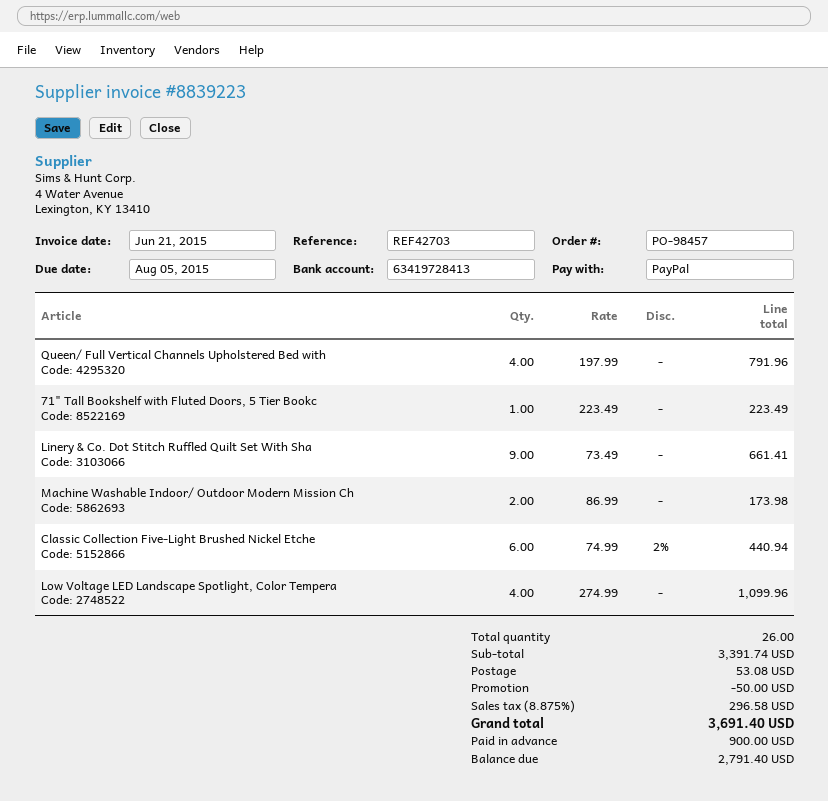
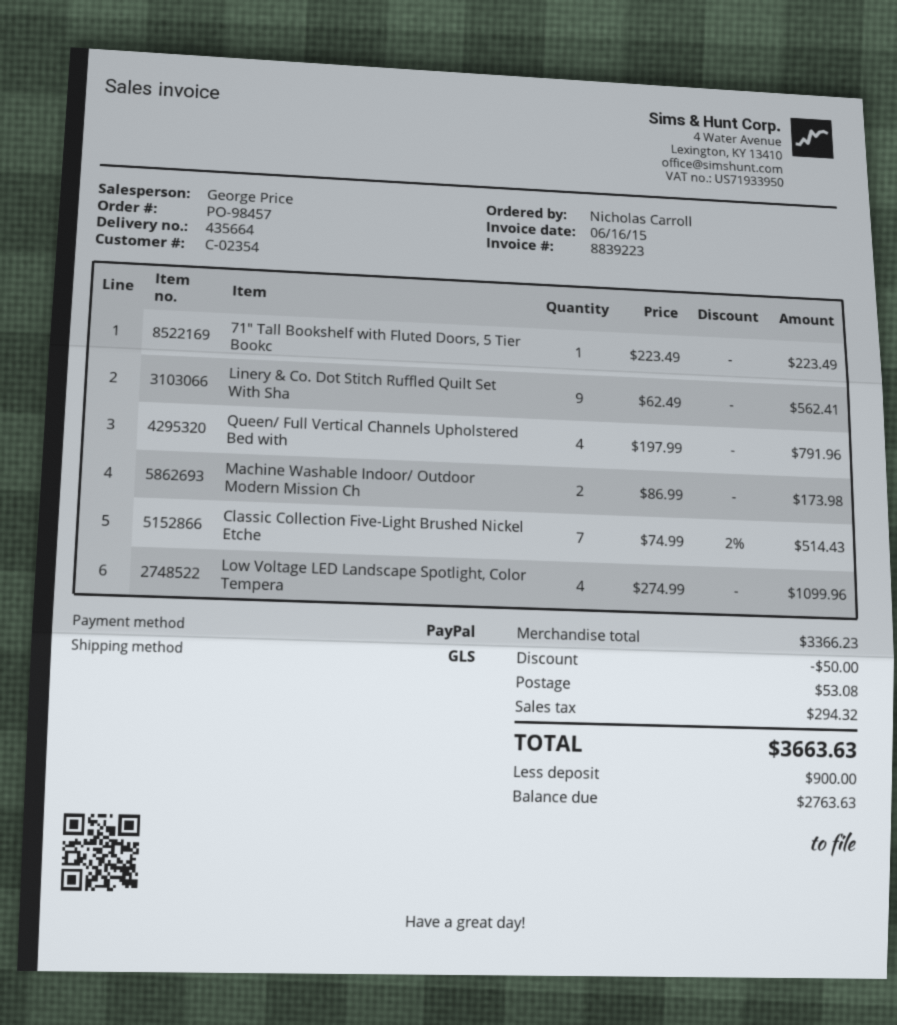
invoice date: 2015-06-21 -> 2015-06-16
Linery & Co. Dot Stitch Ruffled Quilt Set With Sha: 9 x 73.49 = 661.41 -> 9 x 62.49 = 562.41
Classic Collection Five-Light Brushed Nickel Etche: 6 x 74.99 - 2% = 440.94 -> 7 x 74.99 - 2% = 514.43
subtotal: 3391.74 -> 3366.23
tax: 296.58 -> 294.32
total: 3691.40 -> 3663.63
balance: 2791.40 -> 2763.63

